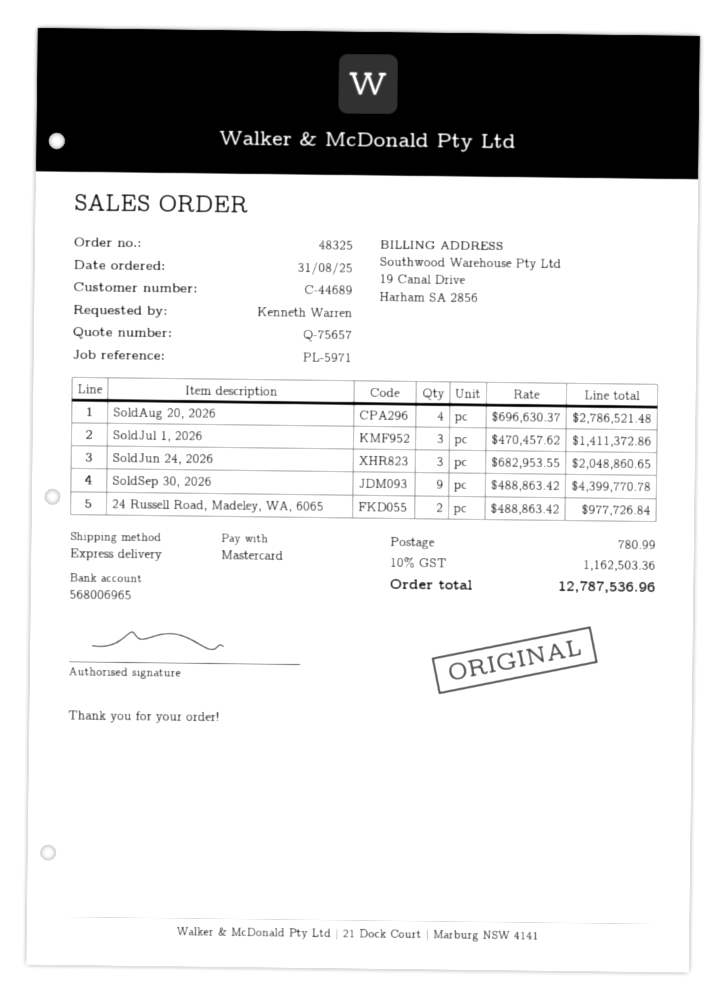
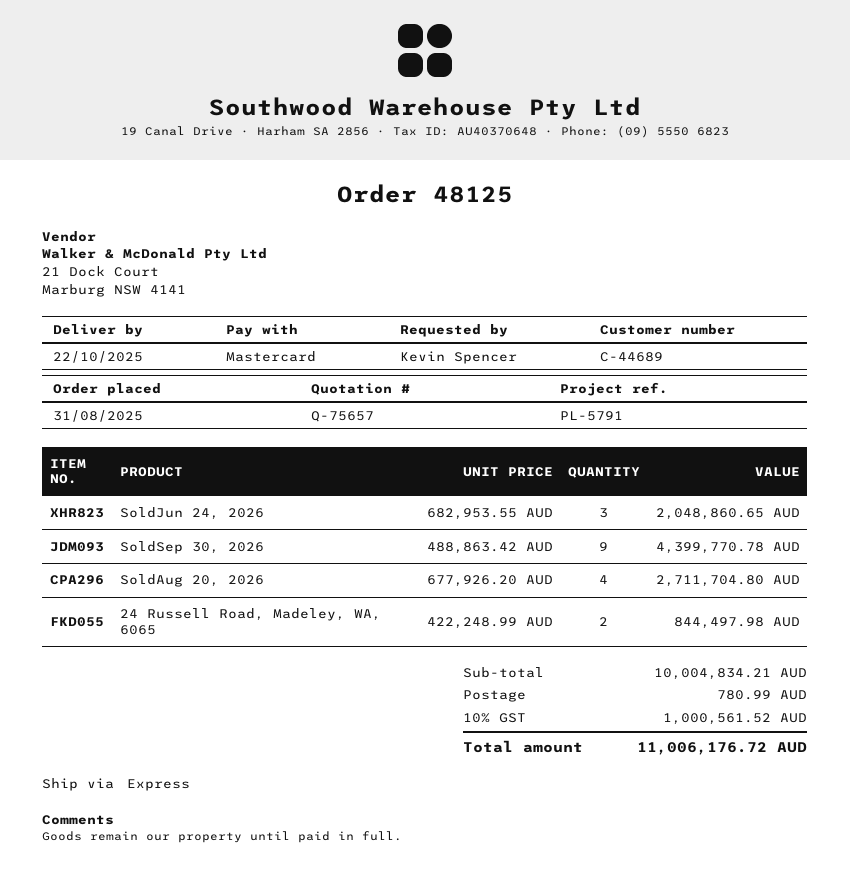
order number: 48325 -> 48125
reference: PL-5971 -> PL-5791
ordered by: Kenneth Warren -> Kevin Spencer
SoldAug 20, 2026: 4 x 696630.37 = 2786521.48 -> 4 x 677926.20 = 2711704.80
SoldJul 1, 2026: 3 x 470457.62 = 1411372.86 -> none
24 Russell Road, Madeley, WA, 6065: 2 x 488863.42 = 977726.84 -> 2 x 422248.99 = 844497.98
tax: 10% = 1162503.36 -> 10% = 1000561.52
total: 12787536.96 -> 11006176.72

